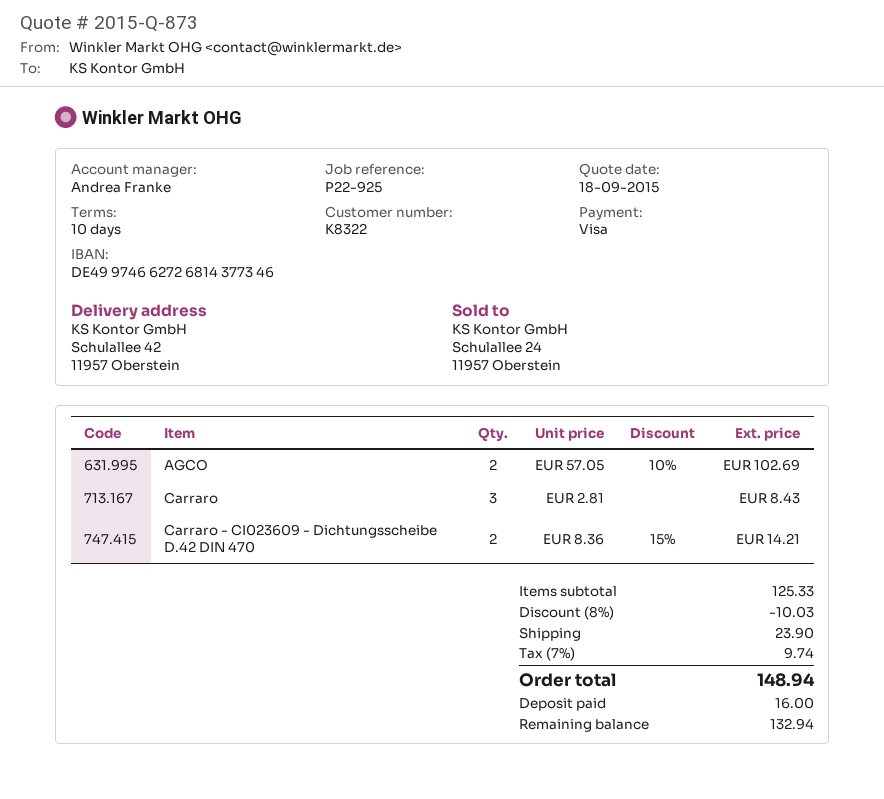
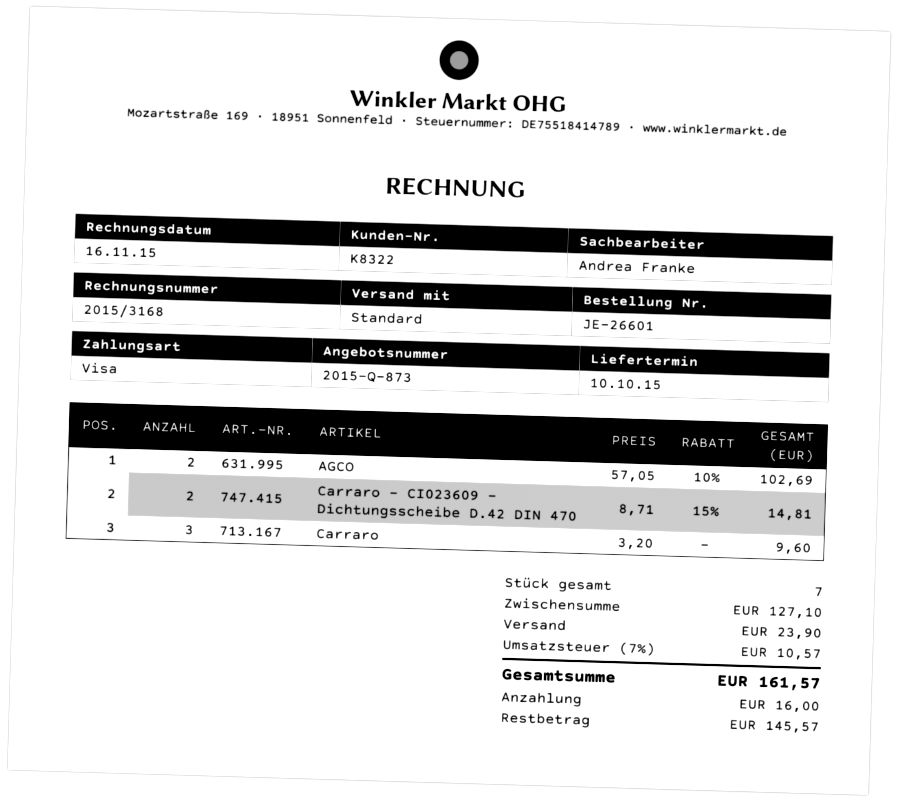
Carraro: 3 x 2.81 = 8.43 -> 3 x 3.20 = 9.60
Carraro - CI023609 - Dichtungsscheibe D.42 DIN 470: 2 x 8.36 - 15% = 14.21 -> 2 x 8.71 - 15% = 14.81
subtotal: 125.33 -> 127.10
discount: 8% = 10.03 -> none
tax: 7% = 9.74 -> 7% = 10.57
total: 148.94 -> 161.57
balance: 132.94 -> 145.57

